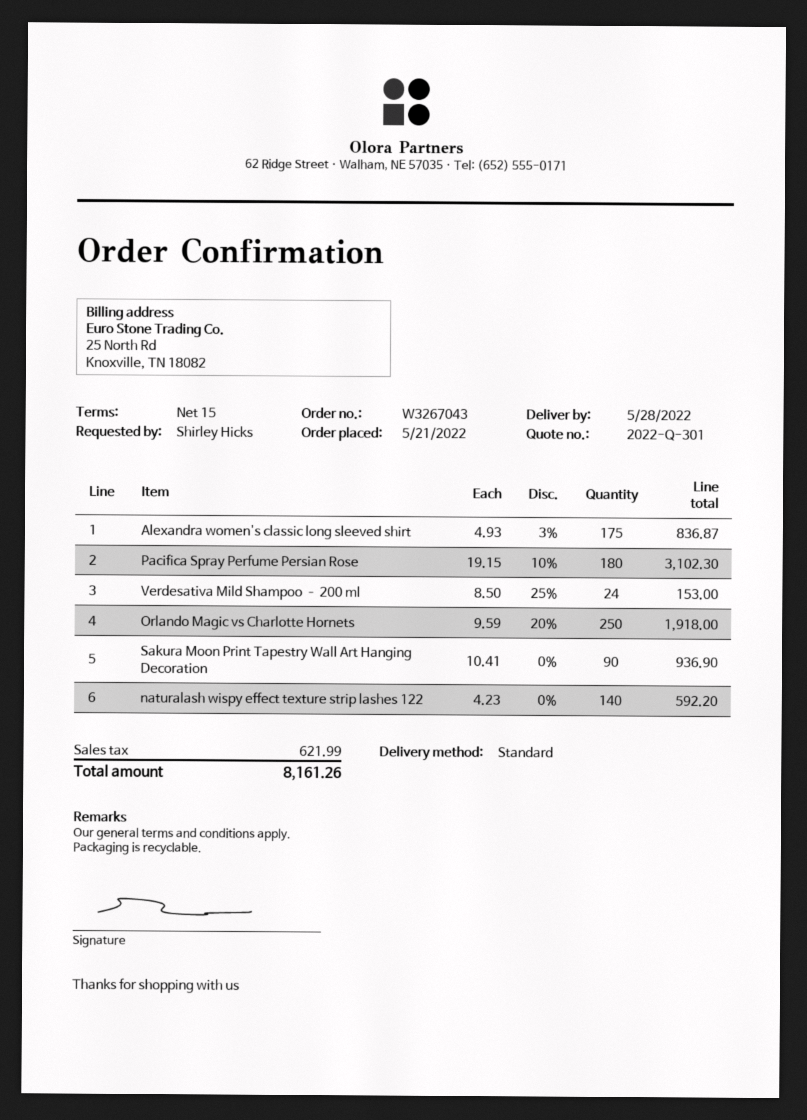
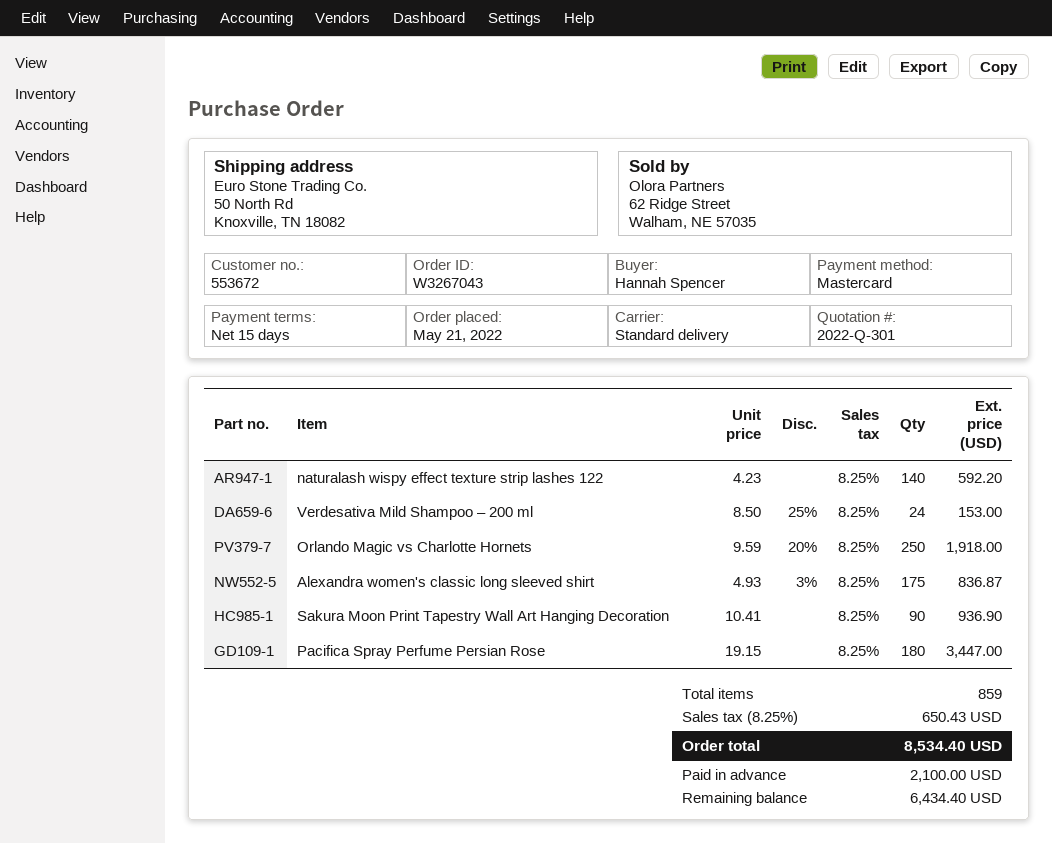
ordered by: Shirley Hicks -> Hannah Spencer
Pacifica Spray Perfume Persian Rose: 180 x 19.15 - 10% = 3102.30 -> 180 x 19.15 = 3447.00
tax: 621.99 -> 650.43
total: 8161.26 -> 8534.40

